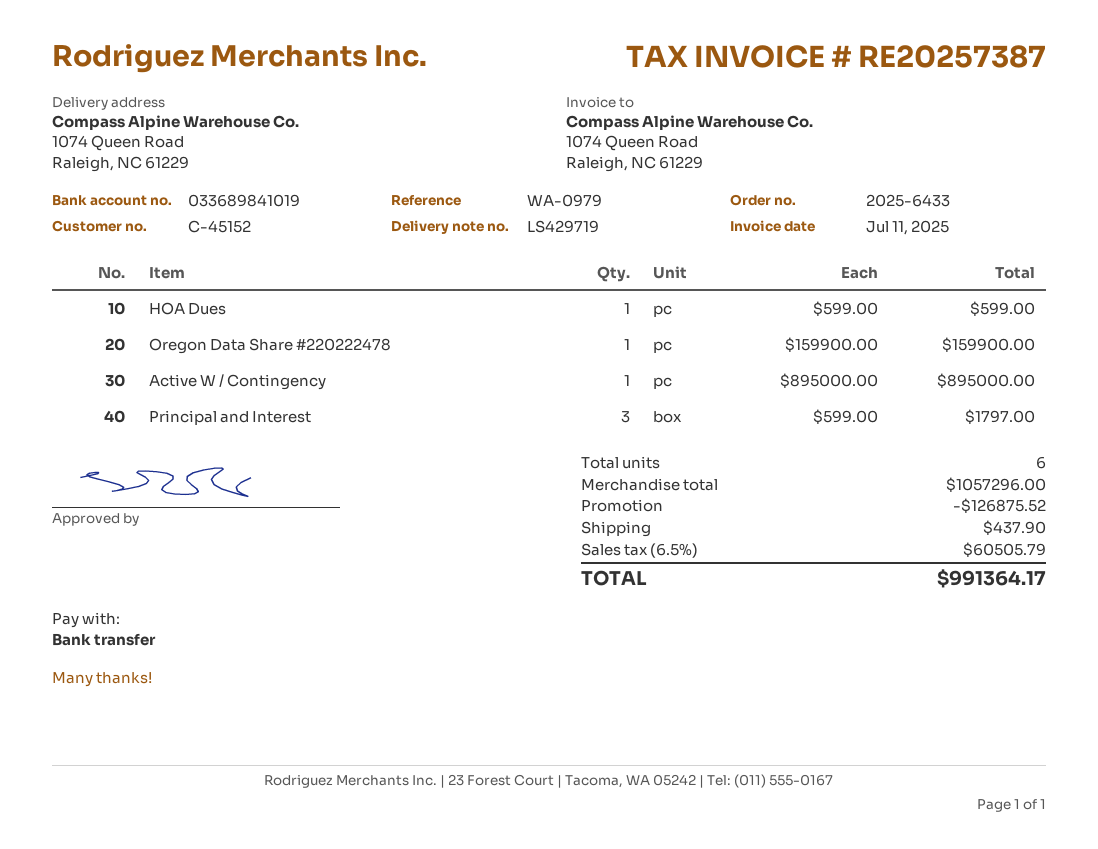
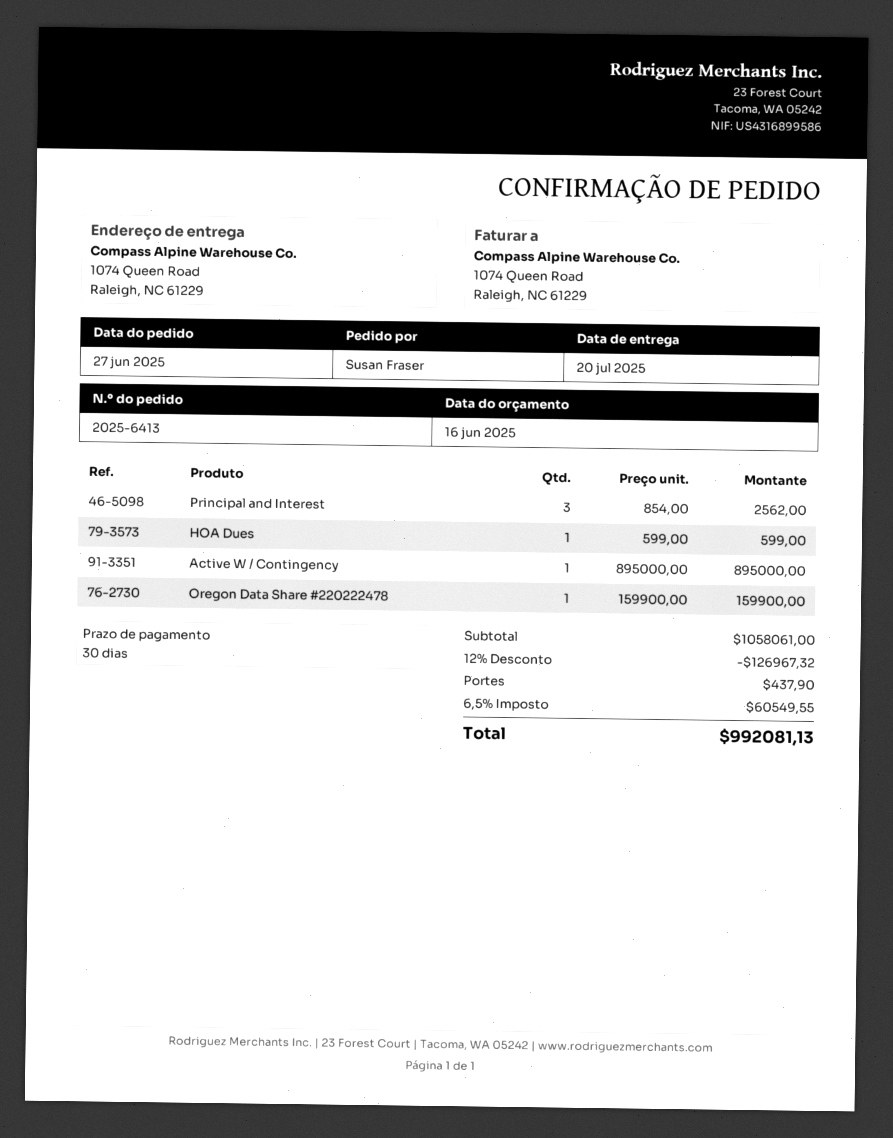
order number: 2025-6433 -> 2025-6413
Principal and Interest: 3 x 599.00 = 1797.00 -> 3 x 854.00 = 2562.00
subtotal: 1057296.00 -> 1058061.00
discount: 126875.52 -> 126967.32
tax: 6.5% = 60505.79 -> 6.5% = 60549.55
total: 991364.17 -> 992081.13

